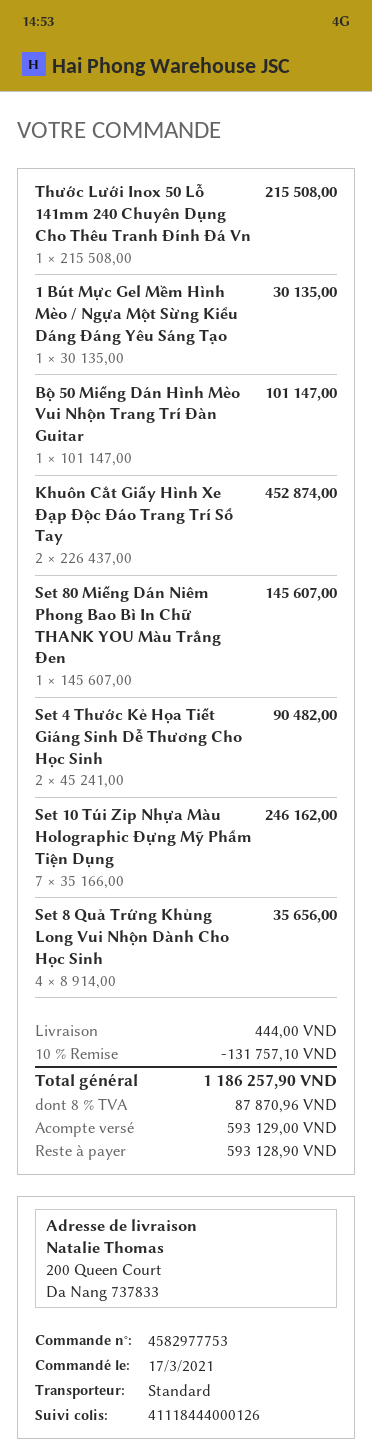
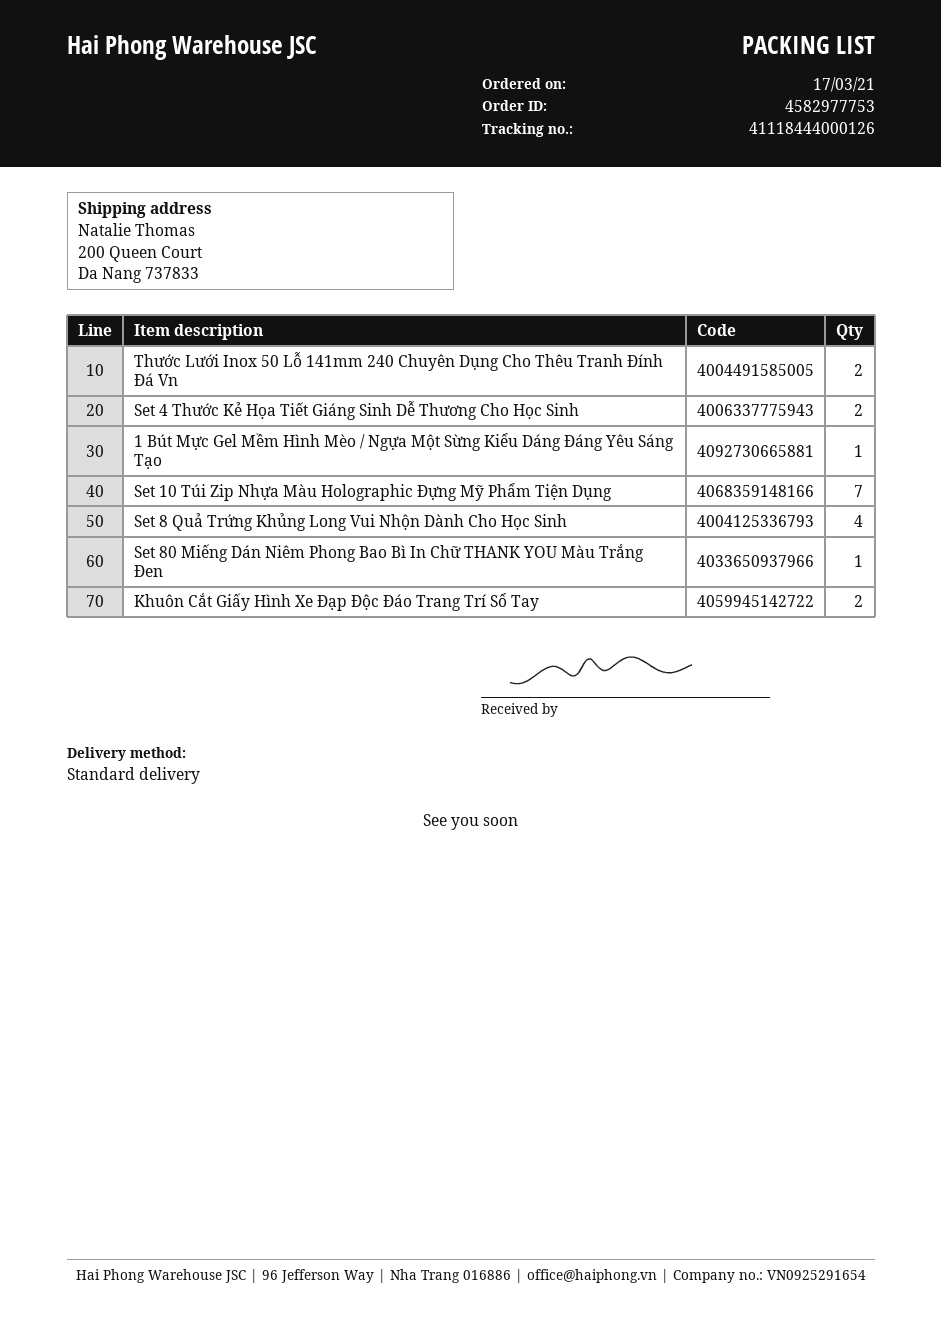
Thước Lưới Inox 50 Lỗ 141mm 240 Chuyên Dụng Cho Thêu Tranh Đính Đá Vn: 1 -> 2
Bộ 50 Miếng Dán Hình Mèo Vui Nhộn Trang Trí Đàn Guitar: 1 -> none

